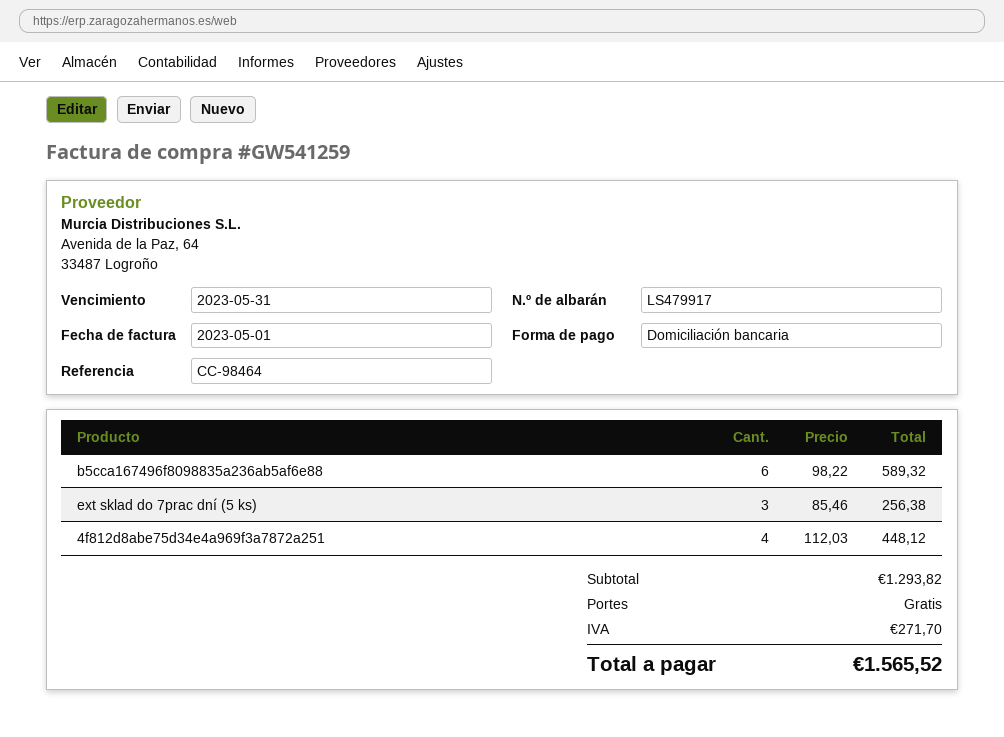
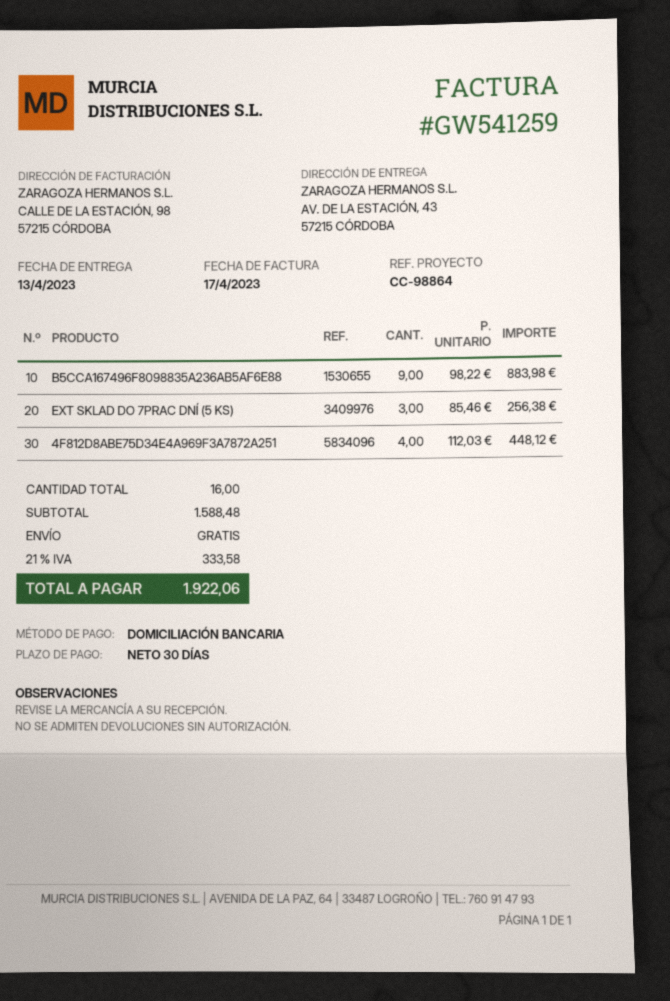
invoice date: 2023-05-01 -> 2023-04-17
reference: CC-98464 -> CC-98864
b5cca167496f8098835a236ab5af6e88: 6 x 98.22 = 589.32 -> 9 x 98.22 = 883.98
subtotal: 1293.82 -> 1588.48
tax: 271.70 -> 333.58
total: 1565.52 -> 1922.06

